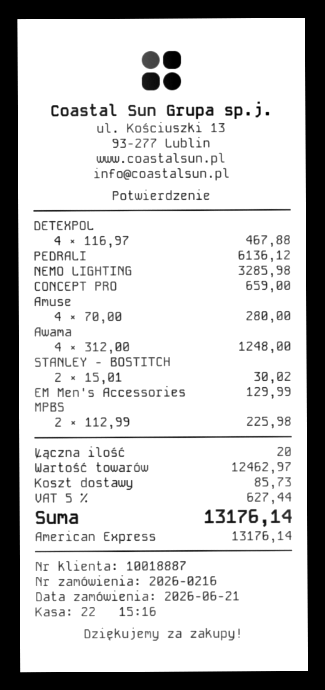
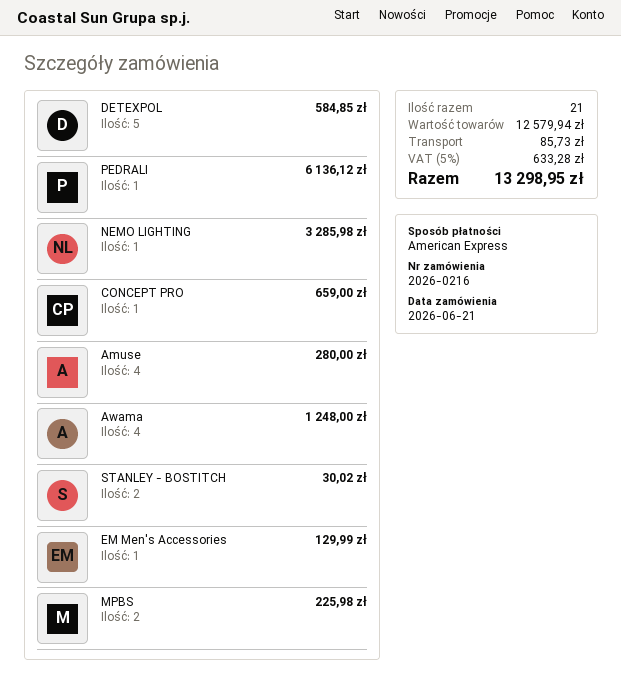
DETEXPOL: 4 for 467.88 -> 5 for 584.85
total quantity: 20 -> 21
subtotal: 12462.97 -> 12579.94
tax: 5% = 627.44 -> 5% = 633.28
total: 13176.14 -> 13298.95

